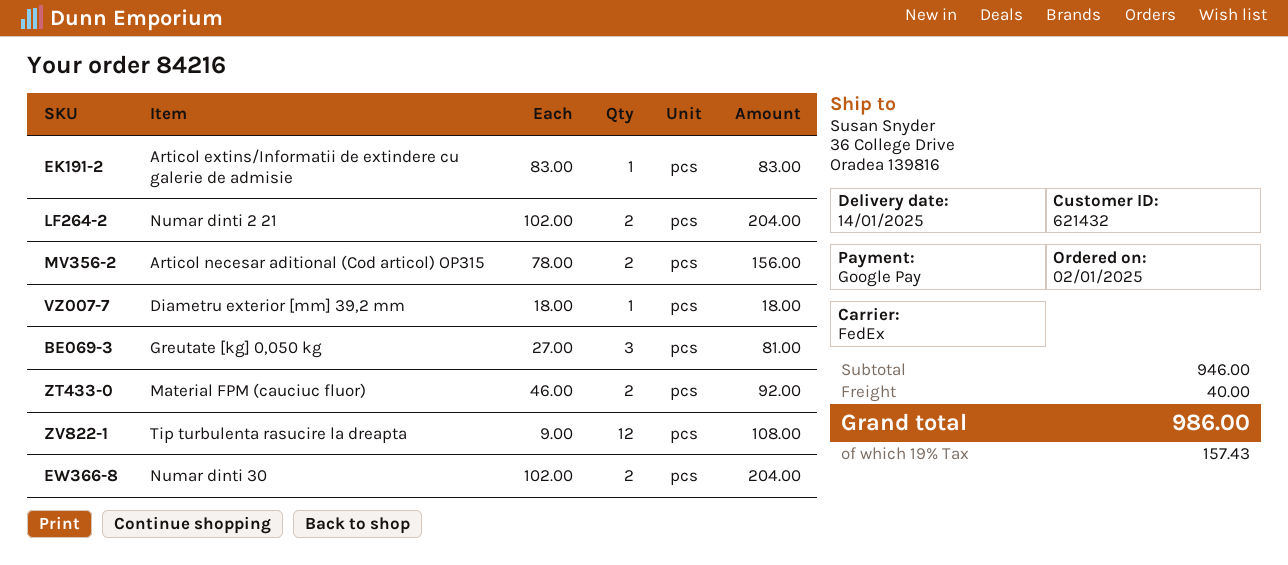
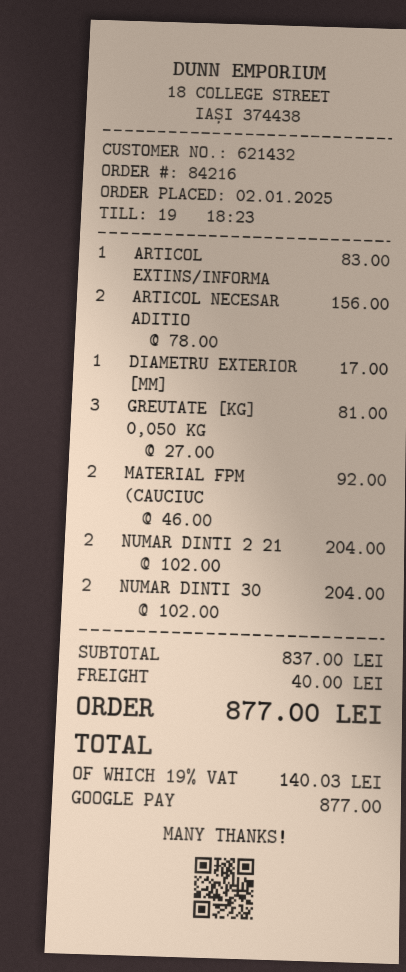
Diametru exterior [mm] 39,2 mm: 1 x 18.00 = 18.00 -> 1 x 17.00 = 17.00
Tip turbulenta rasucire la dreapta: 12 x 9.00 = 108.00 -> none
subtotal: 946.00 -> 837.00
tax: 19% = 157.43 -> 19% = 140.03
total: 986.00 -> 877.00

